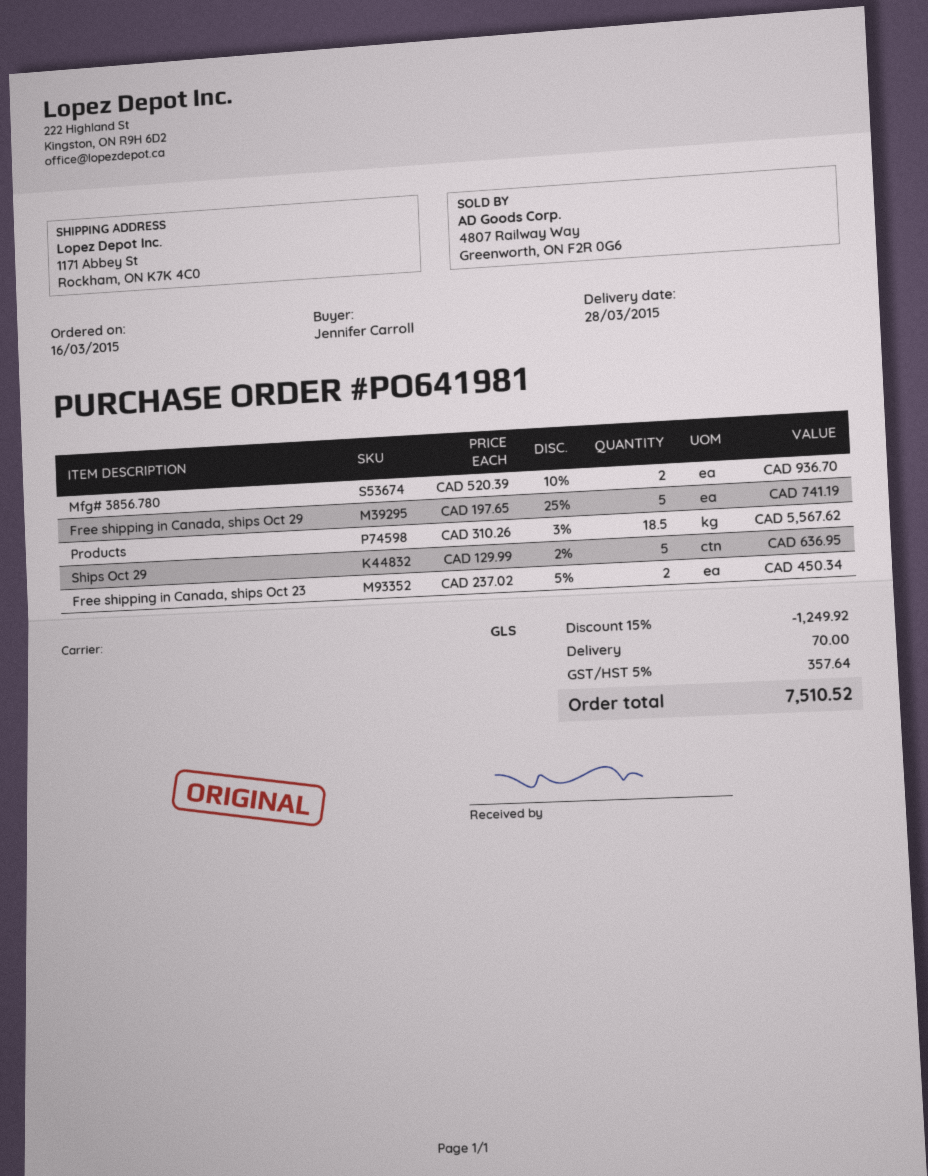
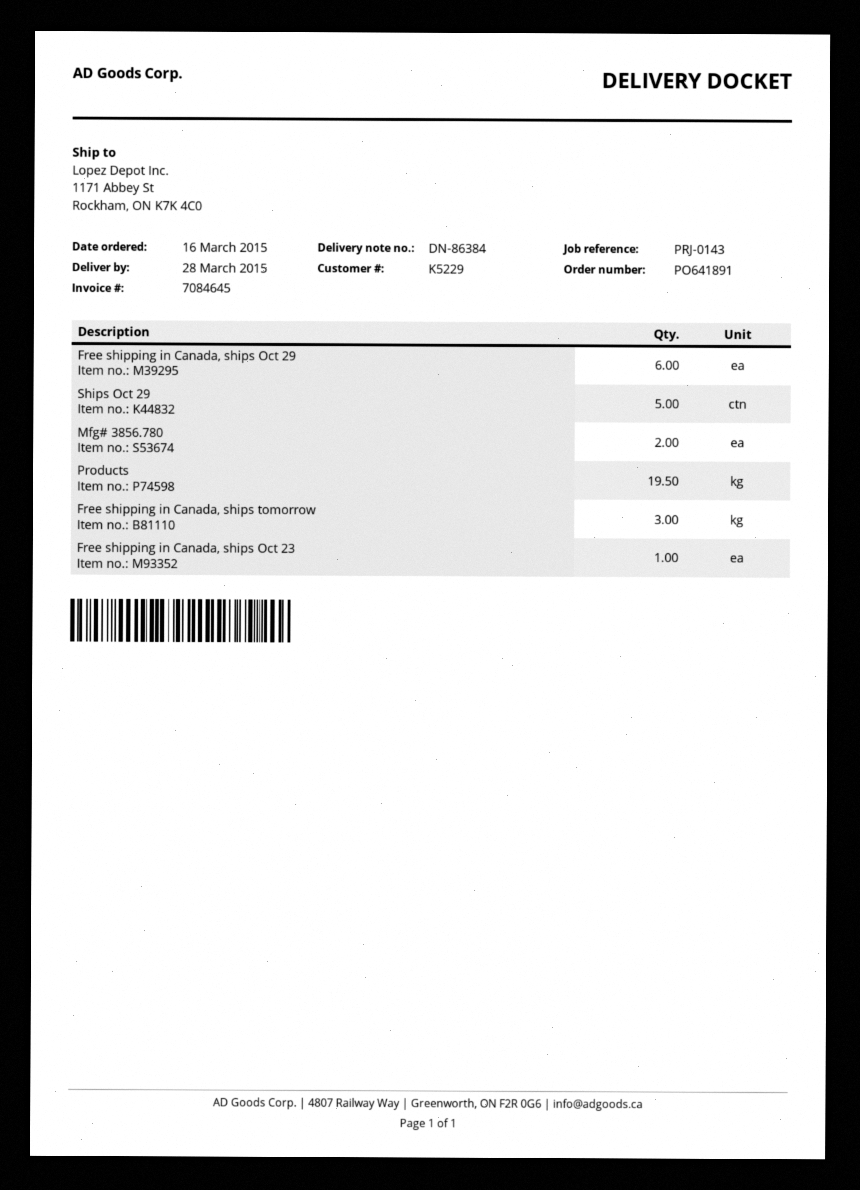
order number: PO641981 -> PO641891
Free shipping in Canada, ships Oct 29: 5 -> 6
Products: 18.5 -> 19.5
Free shipping in Canada, ships Oct 23: 2 -> 1
Free shipping in Canada, ships tomorrow: none -> 3

